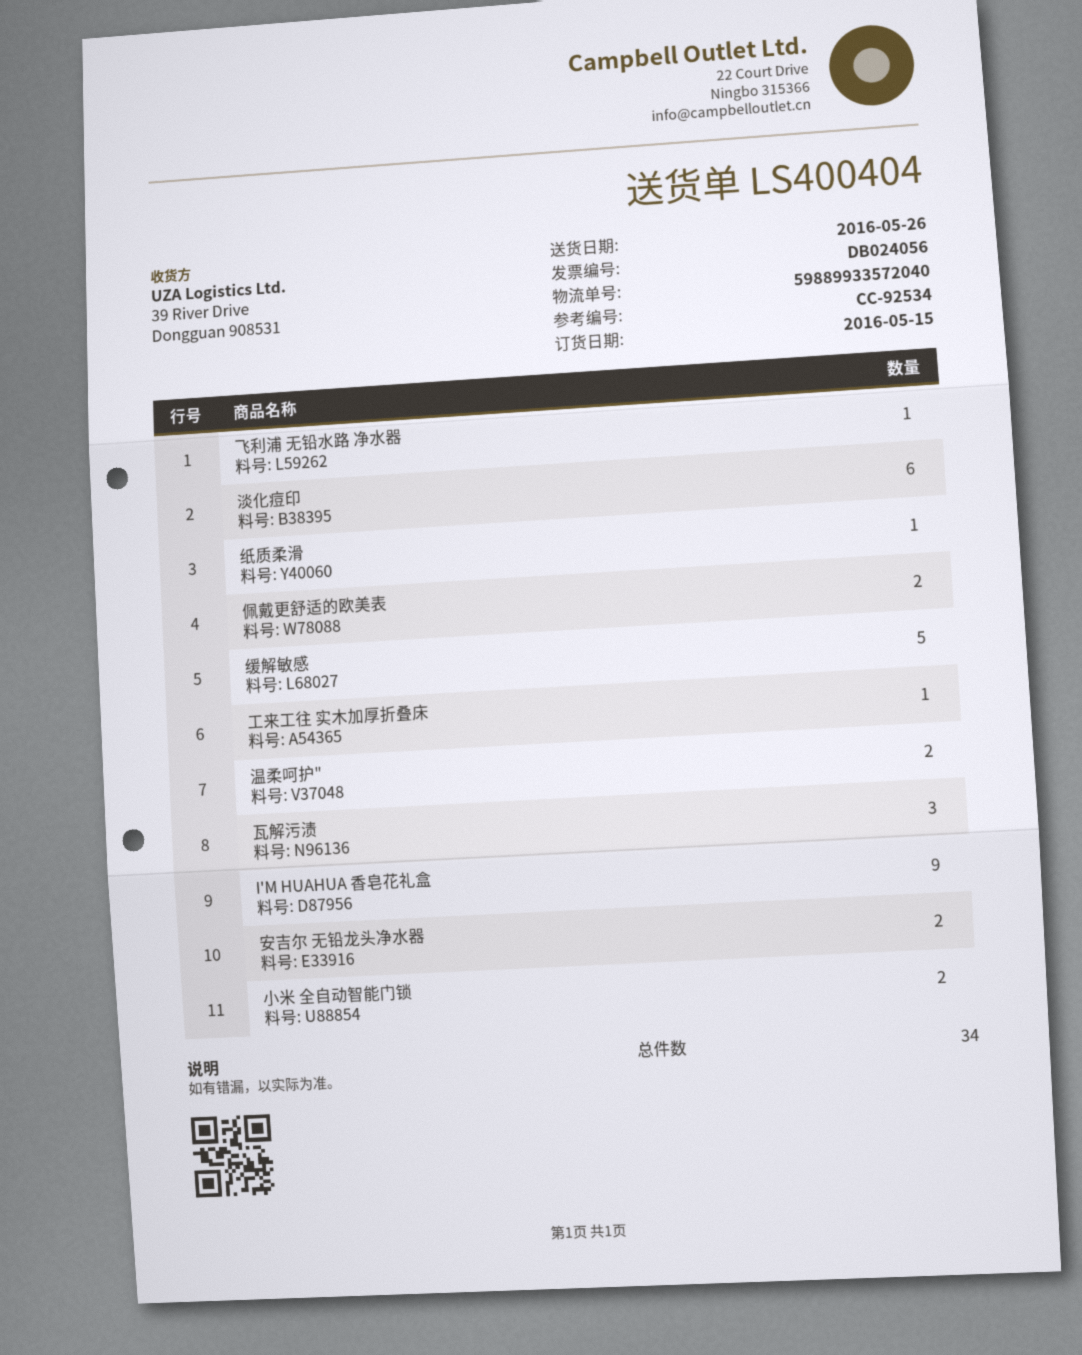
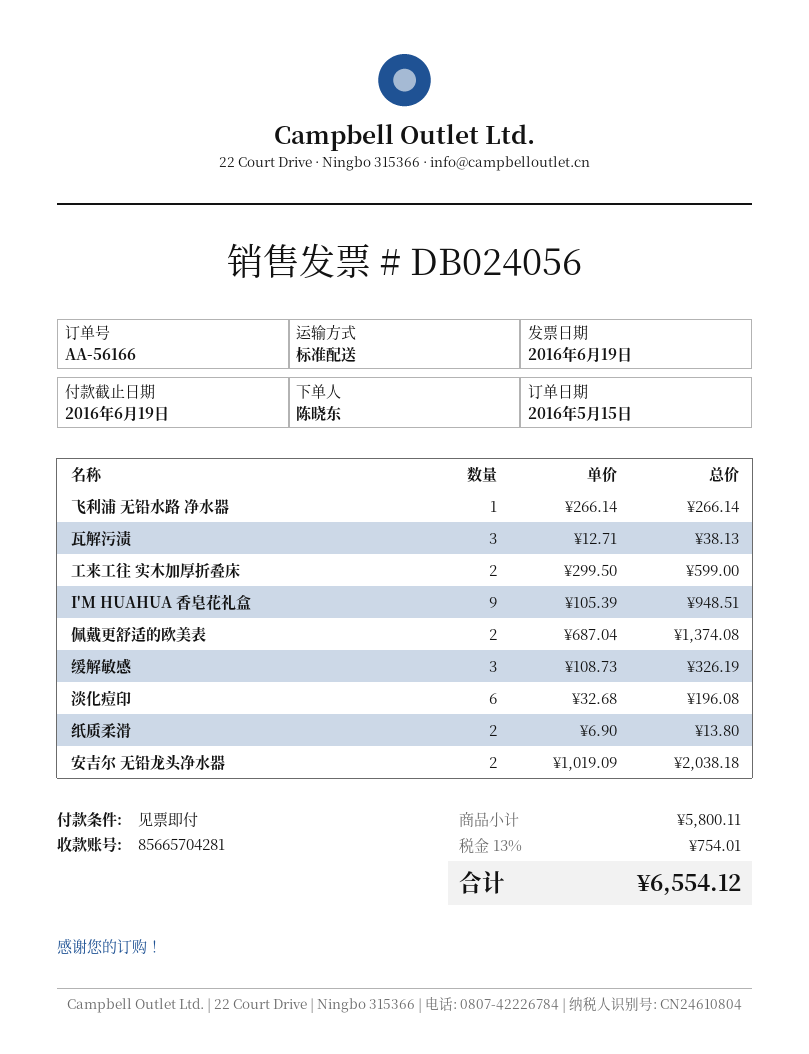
纸质柔滑: 1 -> 2
缓解敏感: 5 -> 3
工来工往 实木加厚折叠床: 1 -> 2
温柔呵护": 2 -> none
小米 全自动智能门锁: 2 -> none

